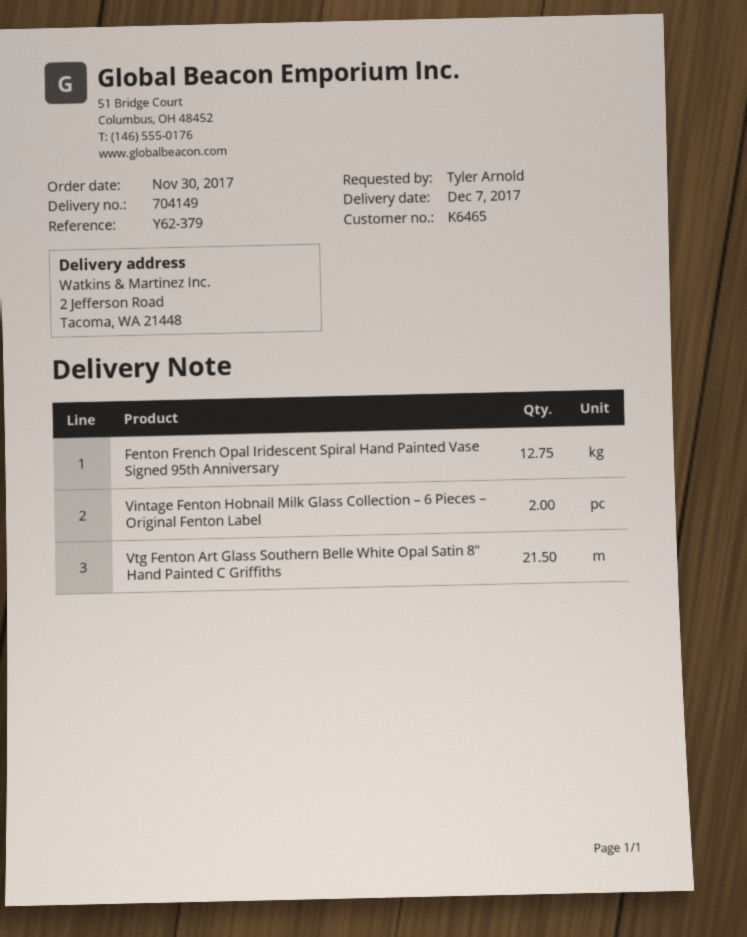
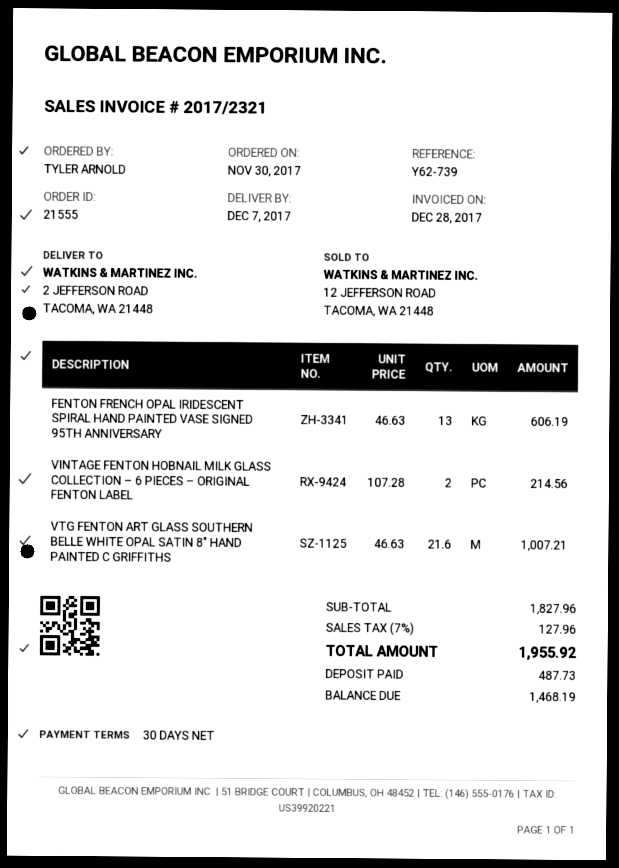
reference: Y62-379 -> Y62-739
Fenton French Opal Iridescent Spiral Hand Painted Vase Signed 95th Anniversary: 12.75 -> 13
Vtg Fenton Art Glass Southern Belle White Opal Satin 8" Hand Painted C Griffiths: 21.5 -> 21.6

